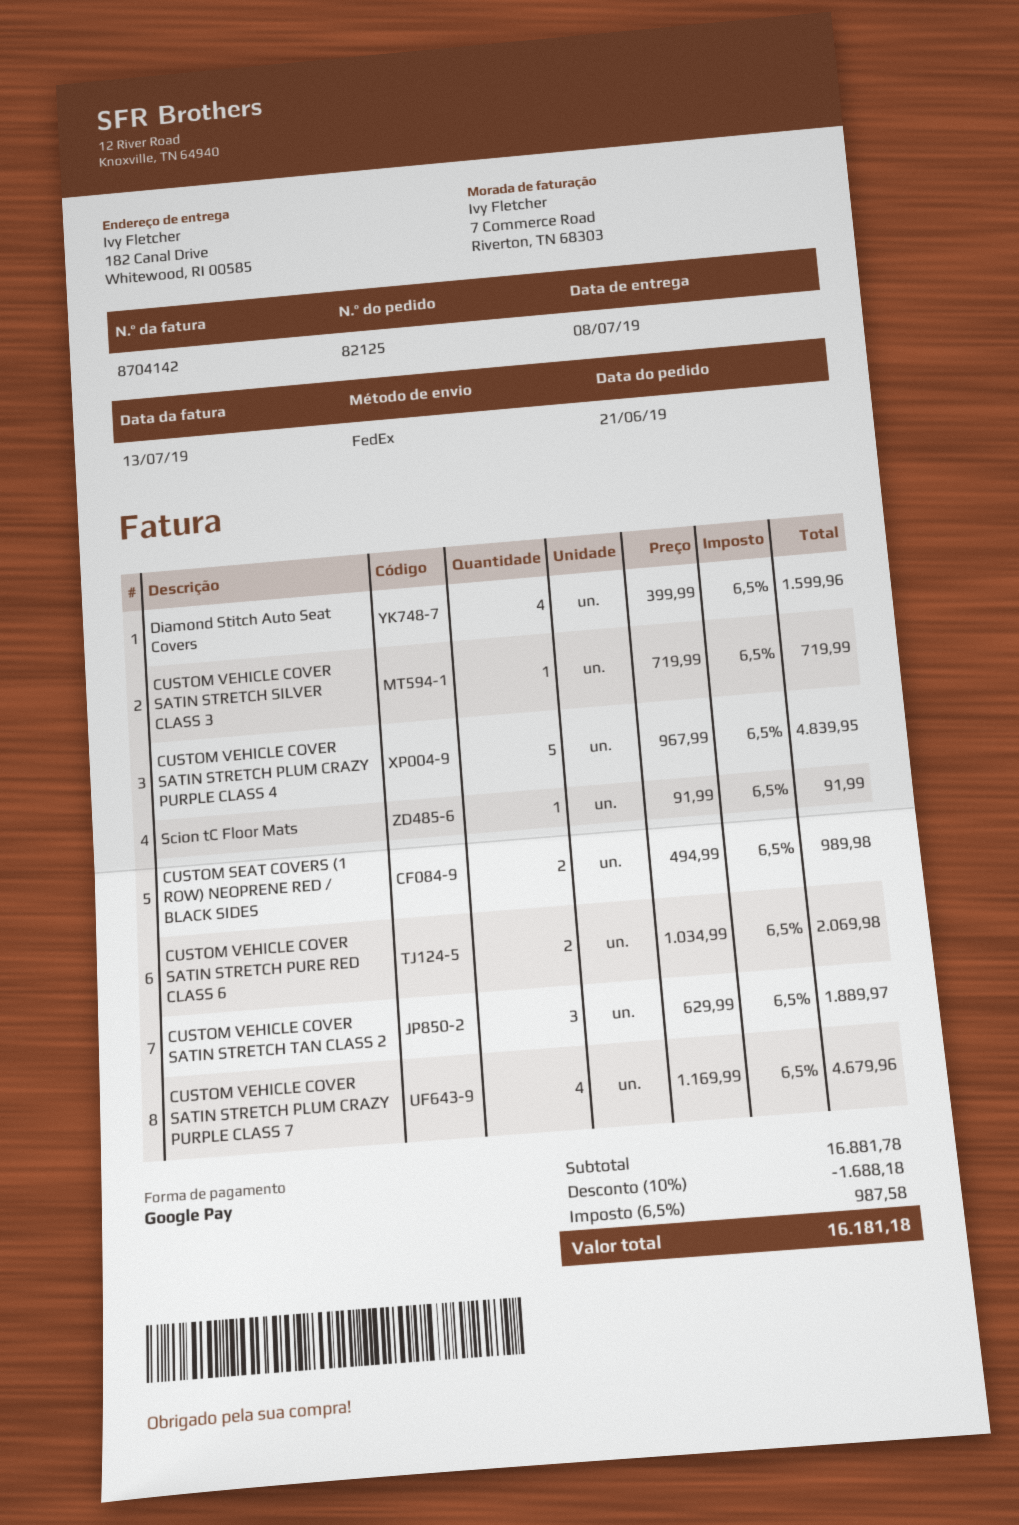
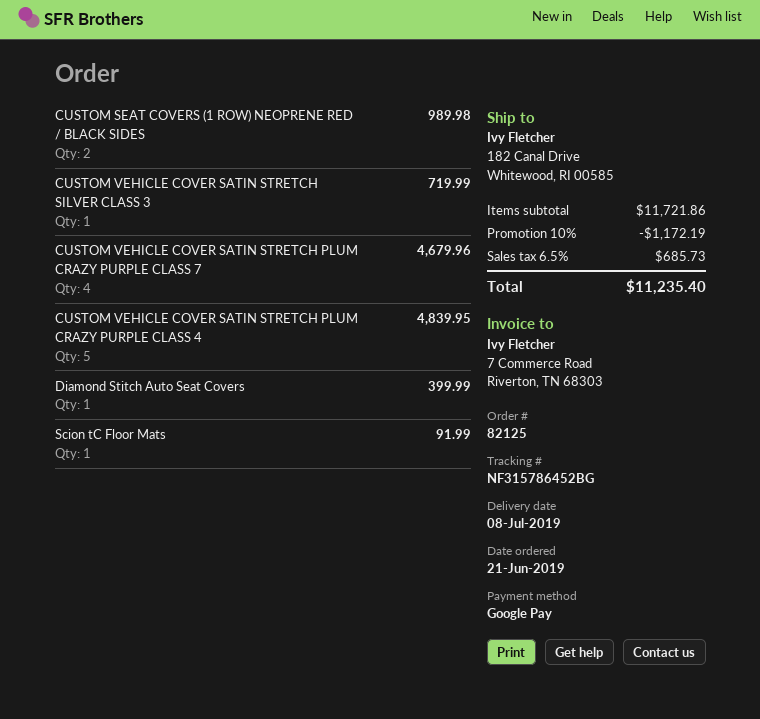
Diamond Stitch Auto Seat Covers: 4 for 1599.96 -> 1 for 399.99
CUSTOM VEHICLE COVER SATIN STRETCH PURE RED CLASS 6: 2 for 2069.98 -> none
CUSTOM VEHICLE COVER SATIN STRETCH TAN CLASS 2: 3 for 1889.97 -> none
subtotal: 16881.78 -> 11721.86
discount: 10% = 1688.18 -> 10% = 1172.19
tax: 6.5% = 987.58 -> 6.5% = 685.73
total: 16181.18 -> 11235.40

